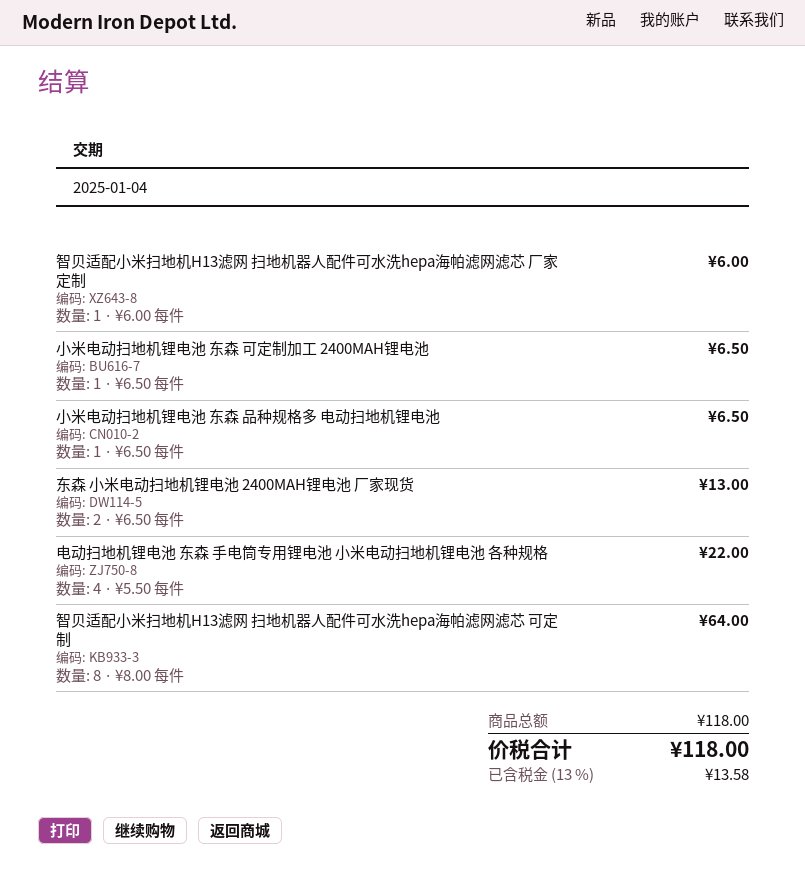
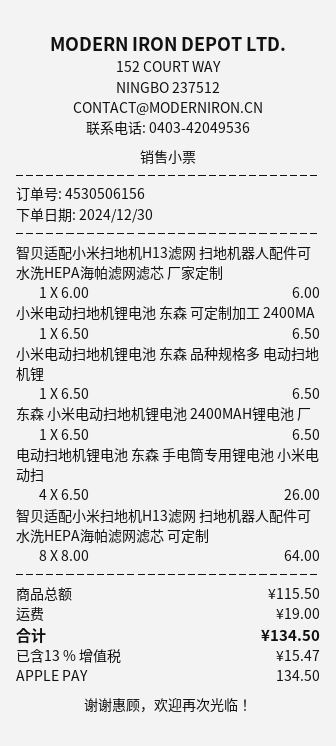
东森 小米电动扫地机锂电池 2400MAH锂电池 厂家现货: 2 x 6.50 = 13.00 -> 1 x 6.50 = 6.50
电动扫地机锂电池 东森 手电筒专用锂电池 小米电动扫地机锂电池 各种规格: 4 x 5.50 = 22.00 -> 4 x 6.50 = 26.00
subtotal: 118.00 -> 115.50
shipping: none -> 19.00
tax: 13% = 13.58 -> 13% = 15.47
total: 118.00 -> 134.50

